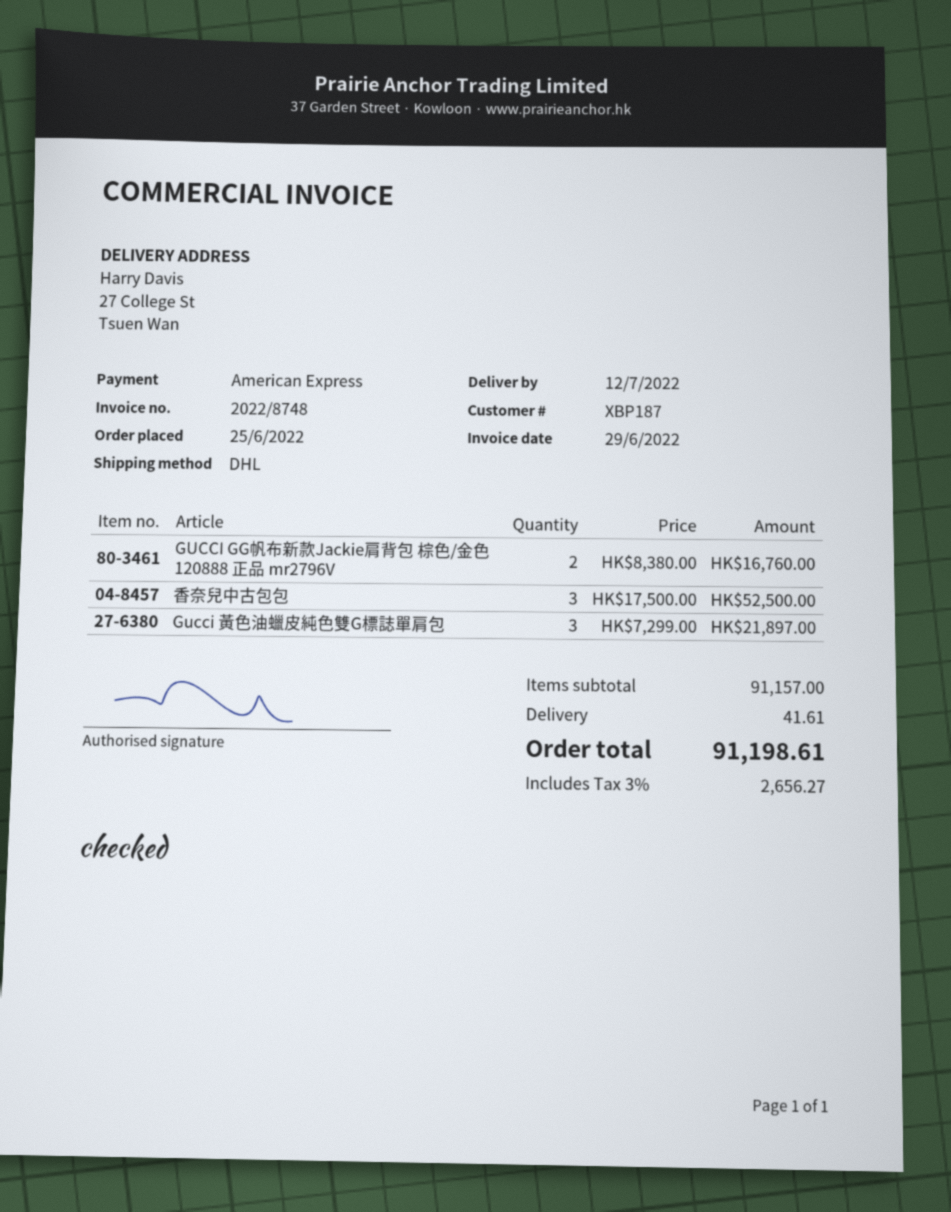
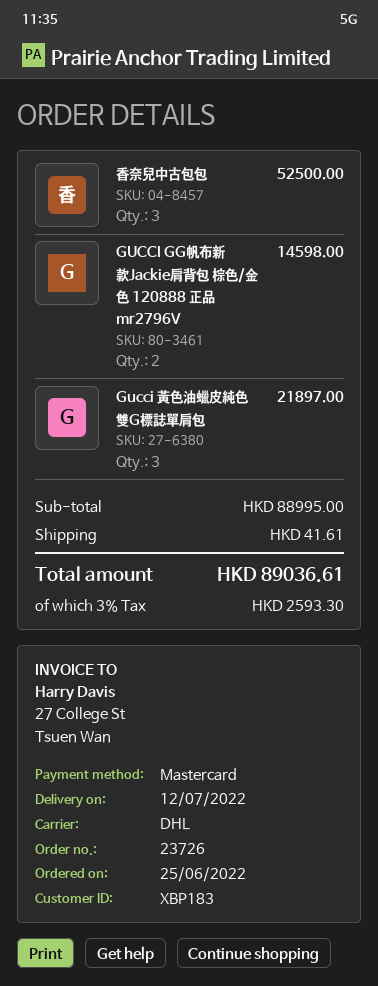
customer number: XBP187 -> XBP183
payment method: American Express -> Mastercard
GUCCI GG帆布新款Jackie肩背包 棕色/金色 120888 正品 mr2796V: 2 for 16760.00 -> 2 for 14598.00
subtotal: 91157.00 -> 88995.00
tax: 3% = 2656.27 -> 3% = 2593.30
total: 91198.61 -> 89036.61

